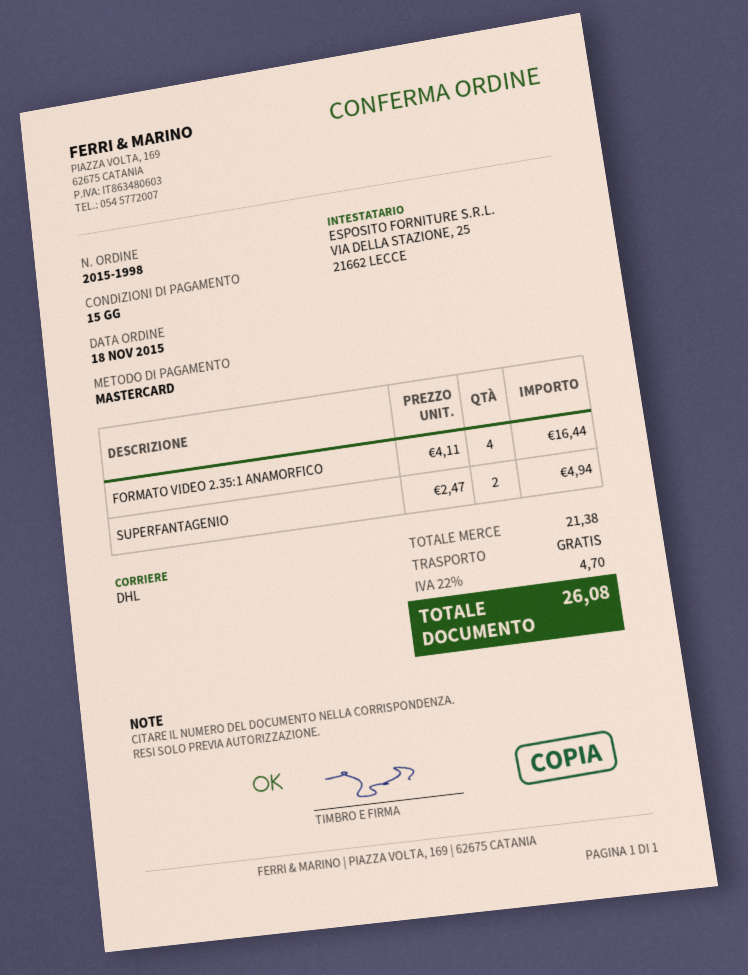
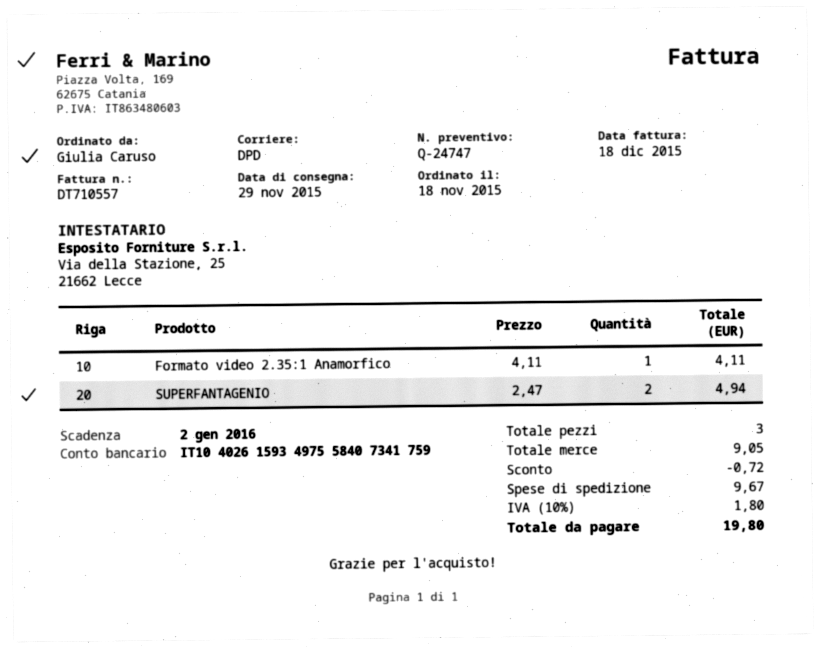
shipping method: DHL -> DPD
FORMATO VIDEO 2.35:1 ANAMORFICO: 4 x 4.11 = 16.44 -> 1 x 4.11 = 4.11
subtotal: 21.38 -> 9.05
discount: none -> 0.72
shipping: 0.00 -> 9.67
tax: 22% = 4.70 -> 10% = 1.80
total: 26.08 -> 19.80

